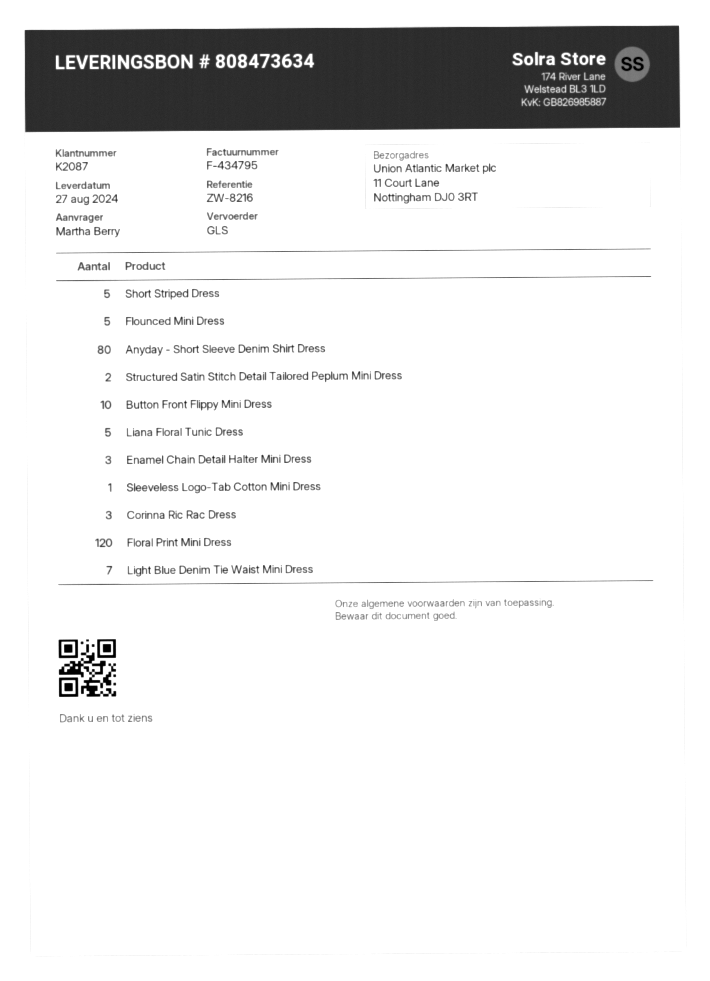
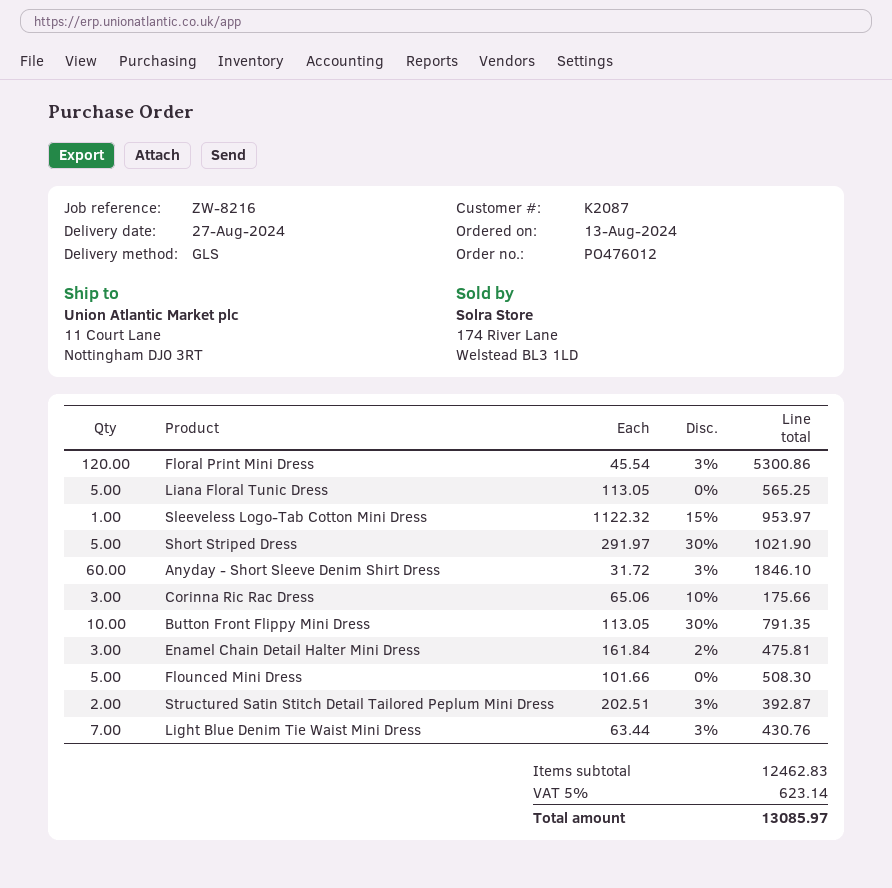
Anyday - Short Sleeve Denim Shirt Dress: 80 -> 60

